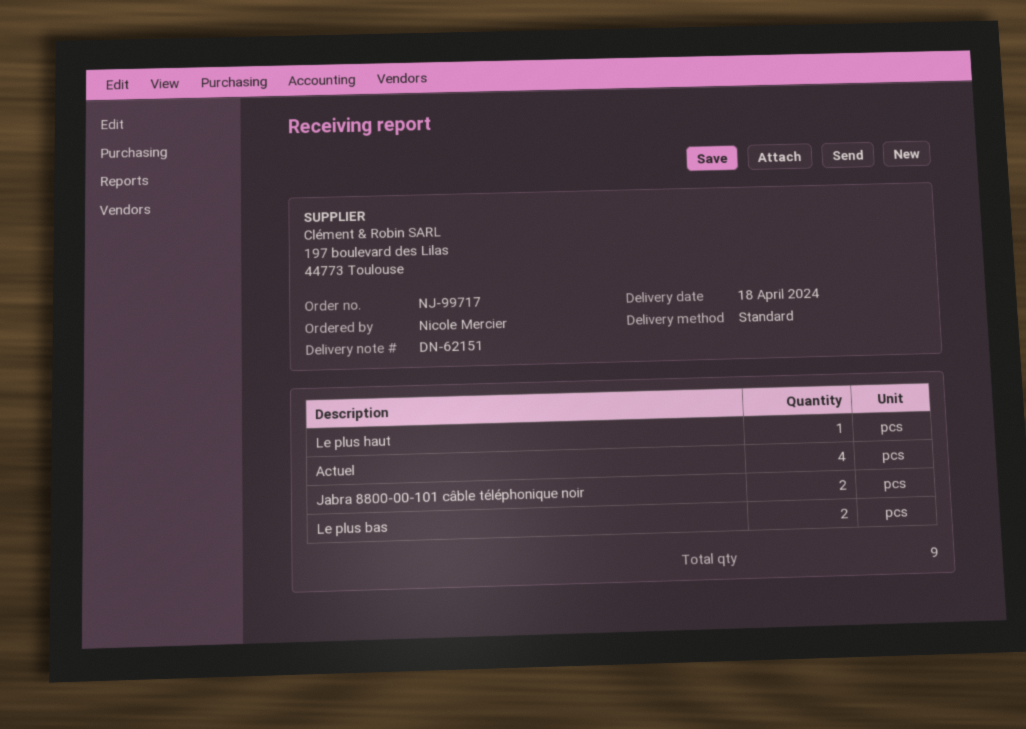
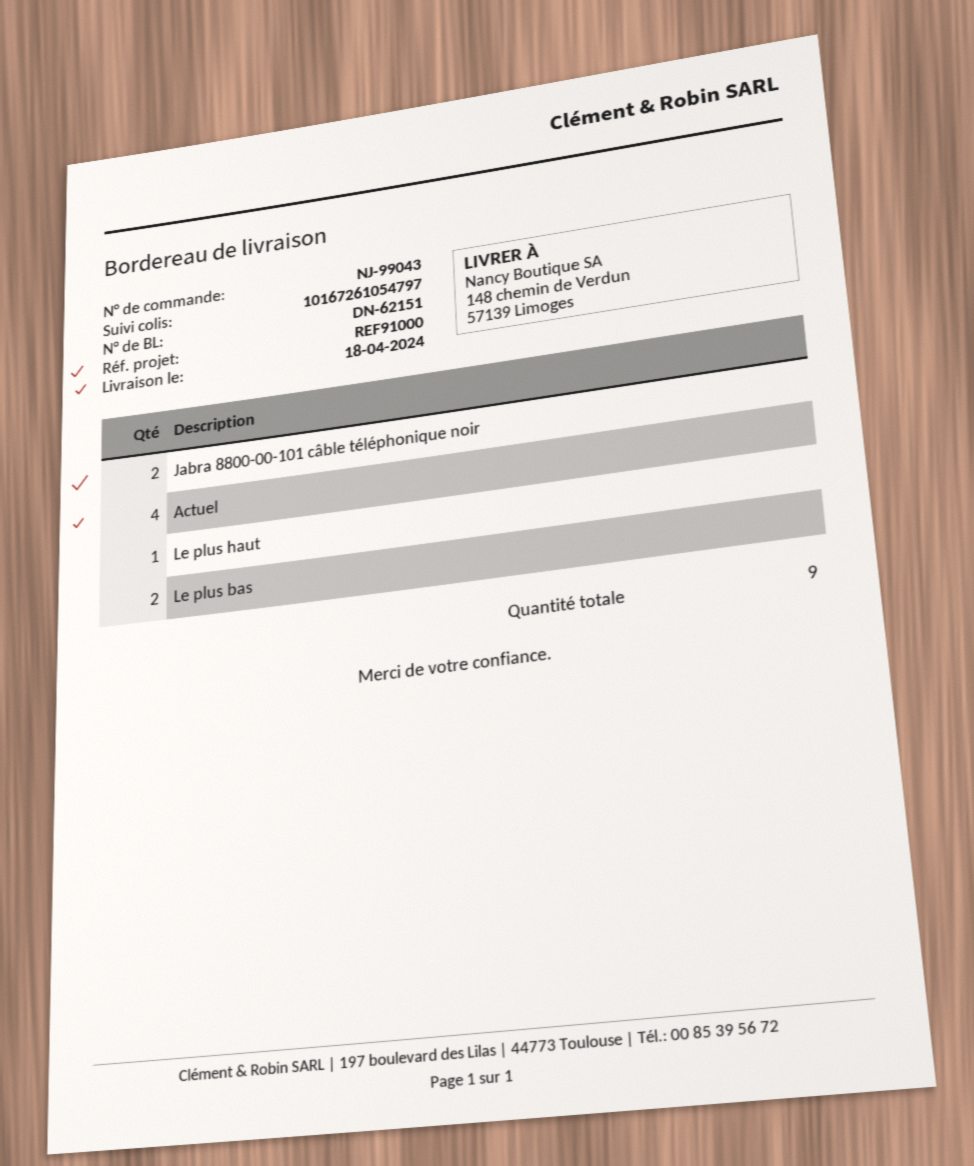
order number: NJ-99717 -> NJ-99043

